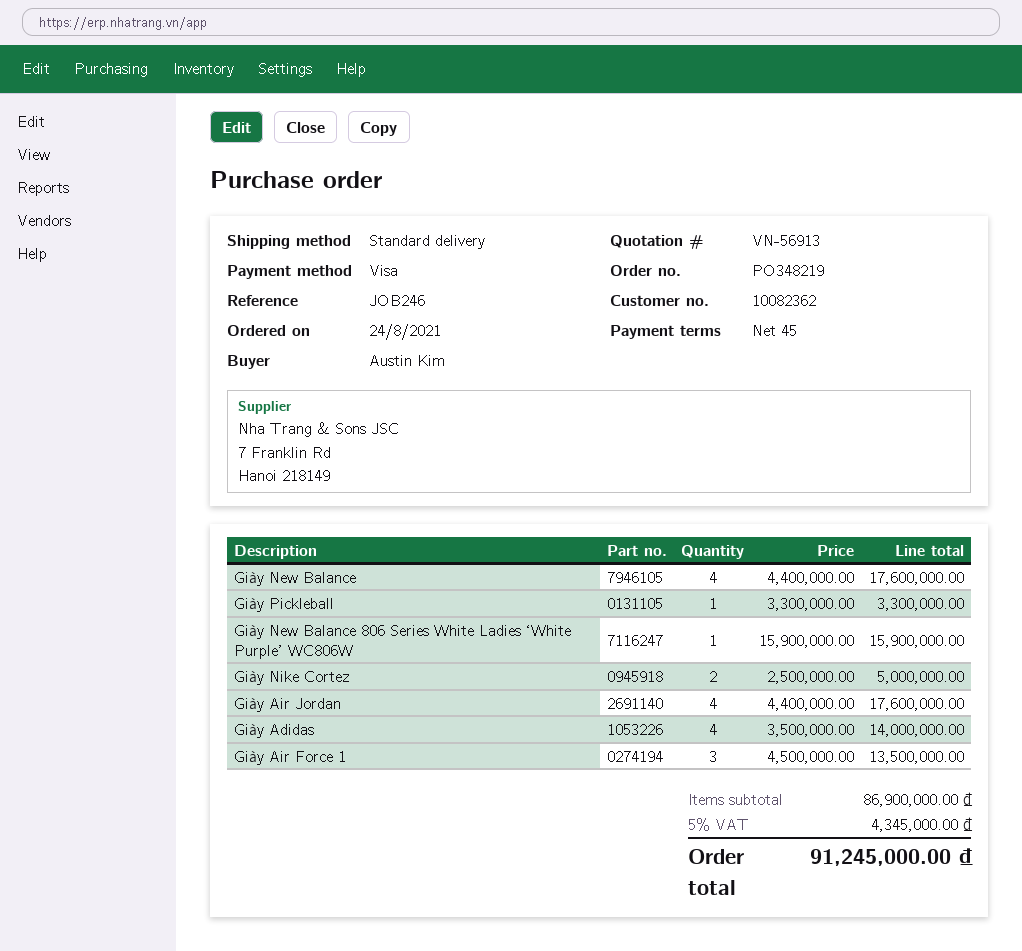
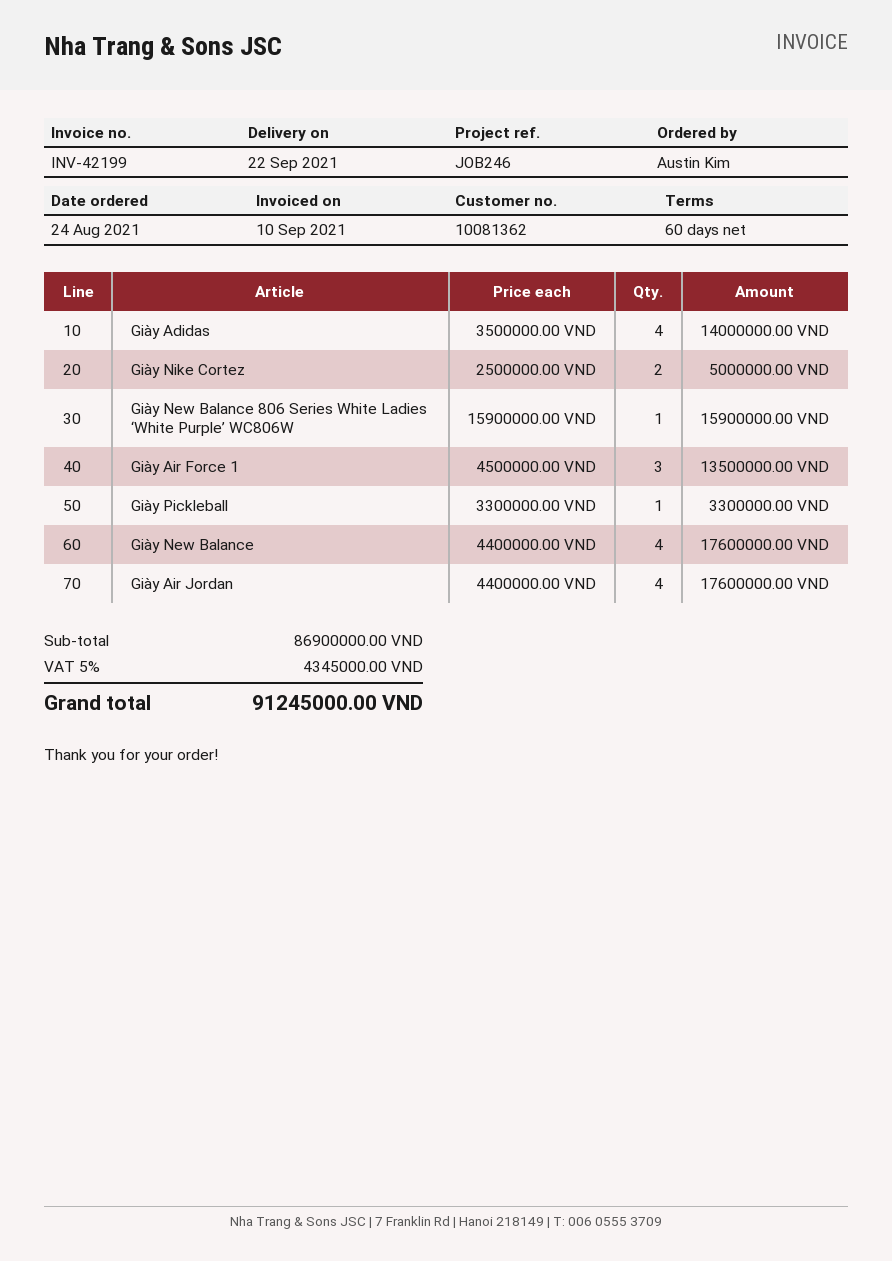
payment terms: 45 days -> 60 days
customer number: 10082362 -> 10081362

